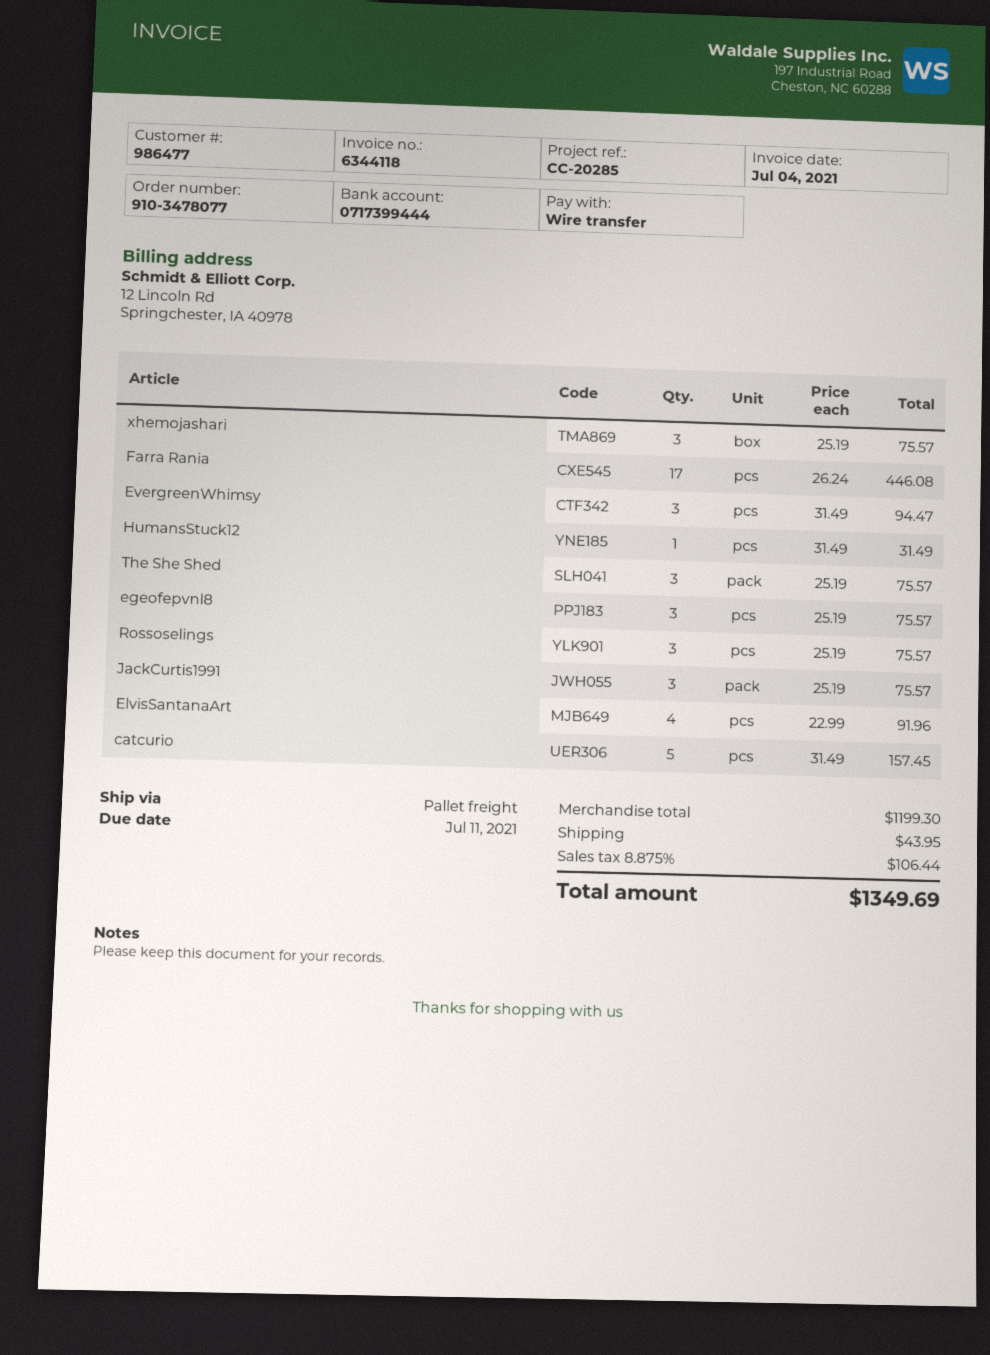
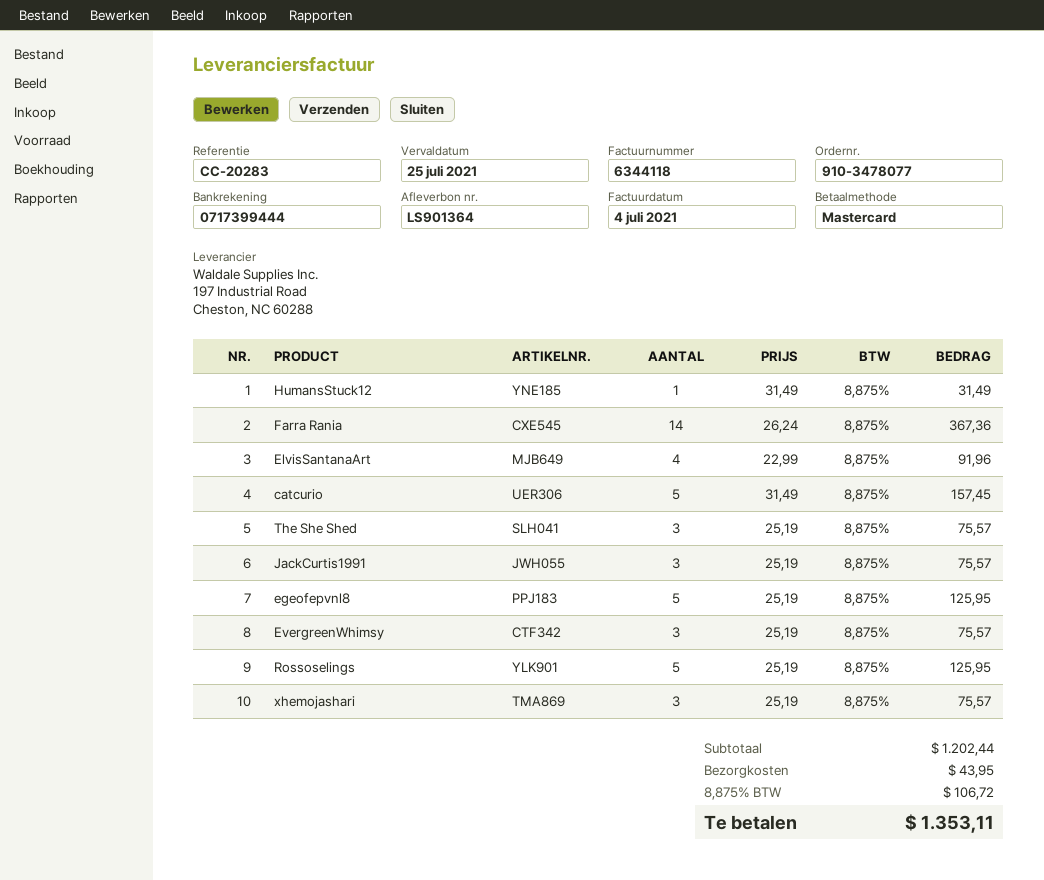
due date: 2021-07-11 -> 2021-07-25
reference: CC-20285 -> CC-20283
payment method: bank transfer -> Mastercard
Farra Rania: 17 x 26.24 = 446.08 -> 14 x 26.24 = 367.36
EvergreenWhimsy: 3 x 31.49 = 94.47 -> 3 x 25.19 = 75.57
egeofepvnl8: 3 x 25.19 = 75.57 -> 5 x 25.19 = 125.95
Rossoselings: 3 x 25.19 = 75.57 -> 5 x 25.19 = 125.95
subtotal: 1199.30 -> 1202.44
tax: 8.875% = 106.44 -> 8.875% = 106.72
total: 1349.69 -> 1353.11

